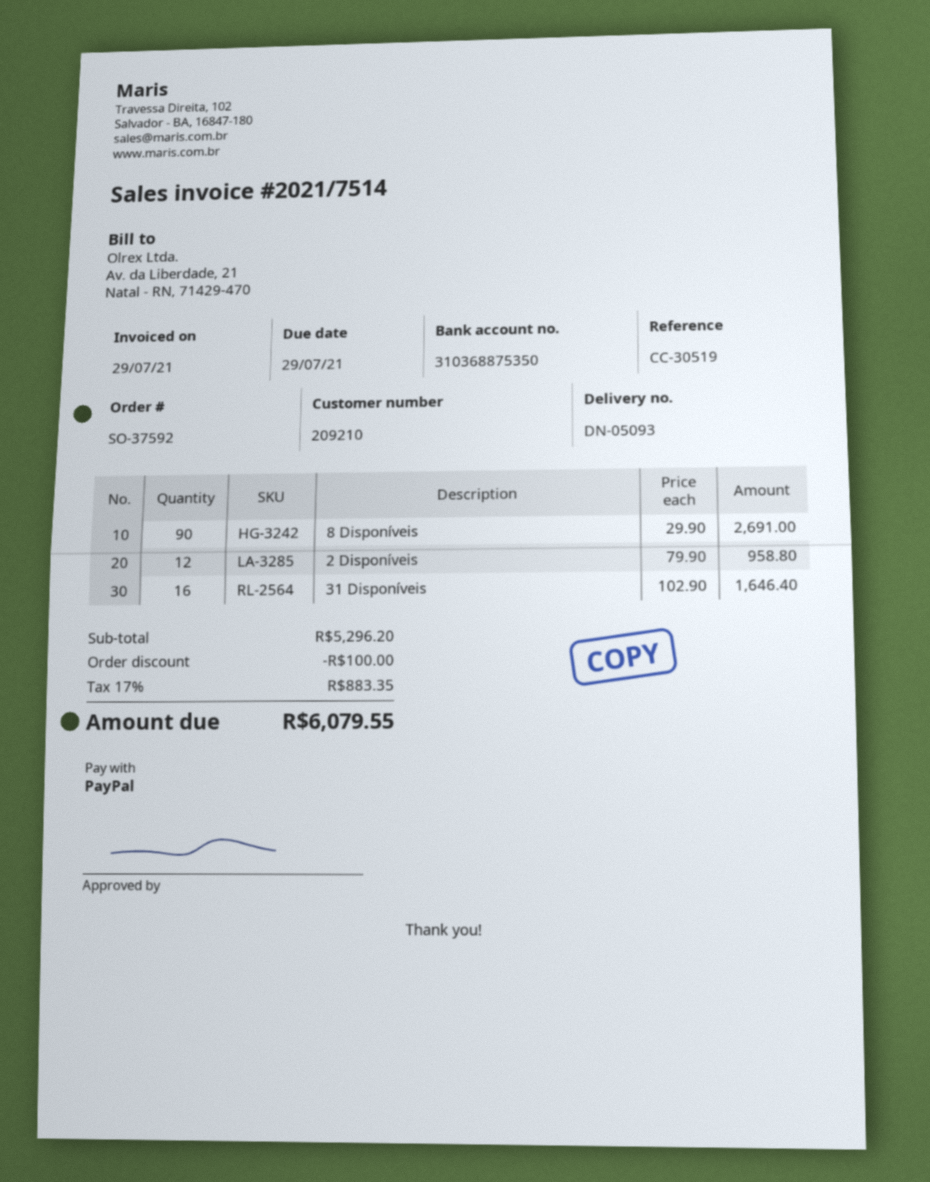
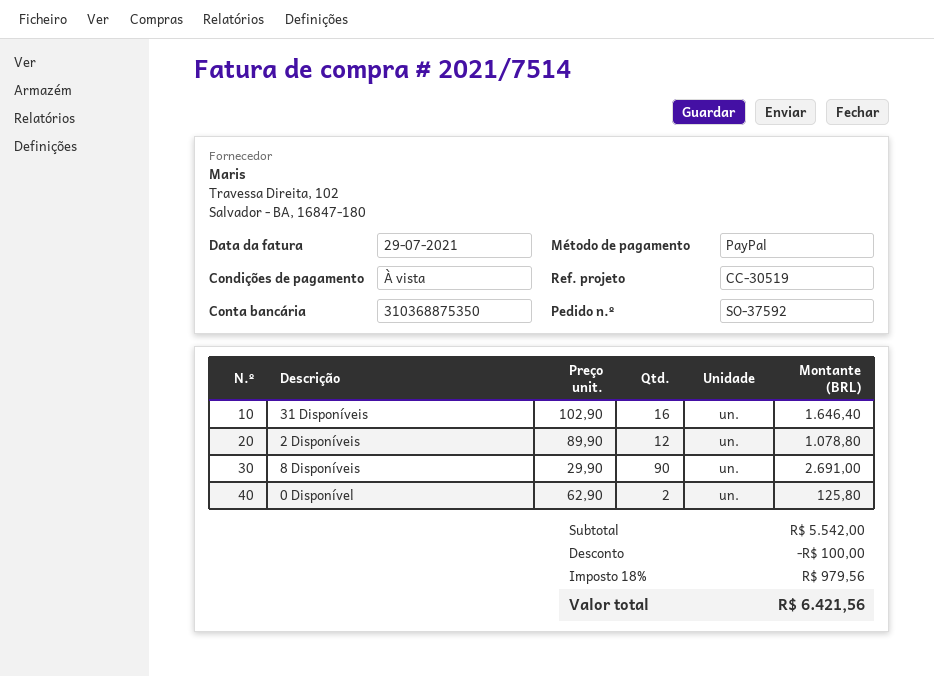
2 Disponíveis: 12 x 79.90 = 958.80 -> 12 x 89.90 = 1078.80
0 Disponível: none -> 2 x 62.90 = 125.80
subtotal: 5296.20 -> 5542.00
tax: 17% = 883.35 -> 18% = 979.56
total: 6079.55 -> 6421.56

